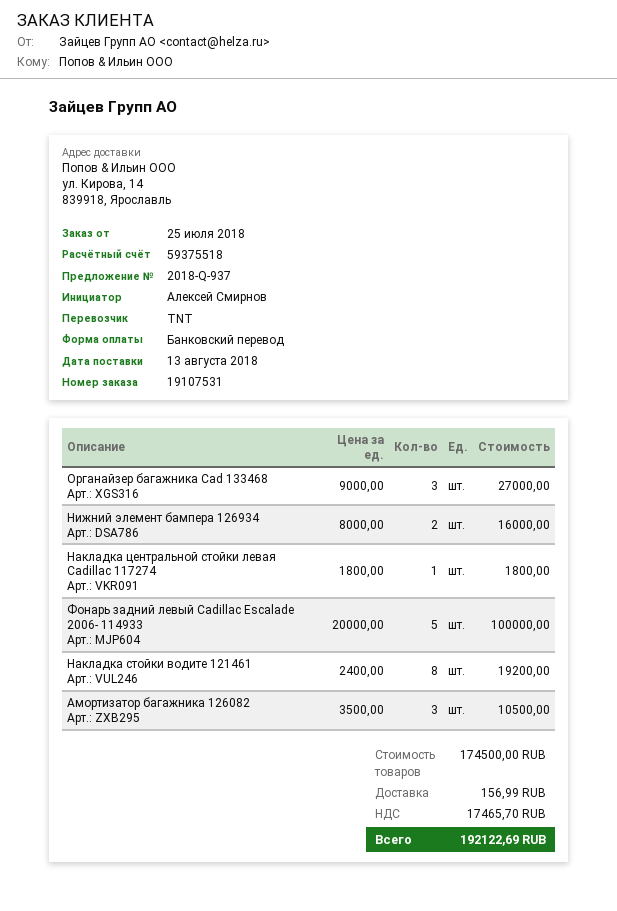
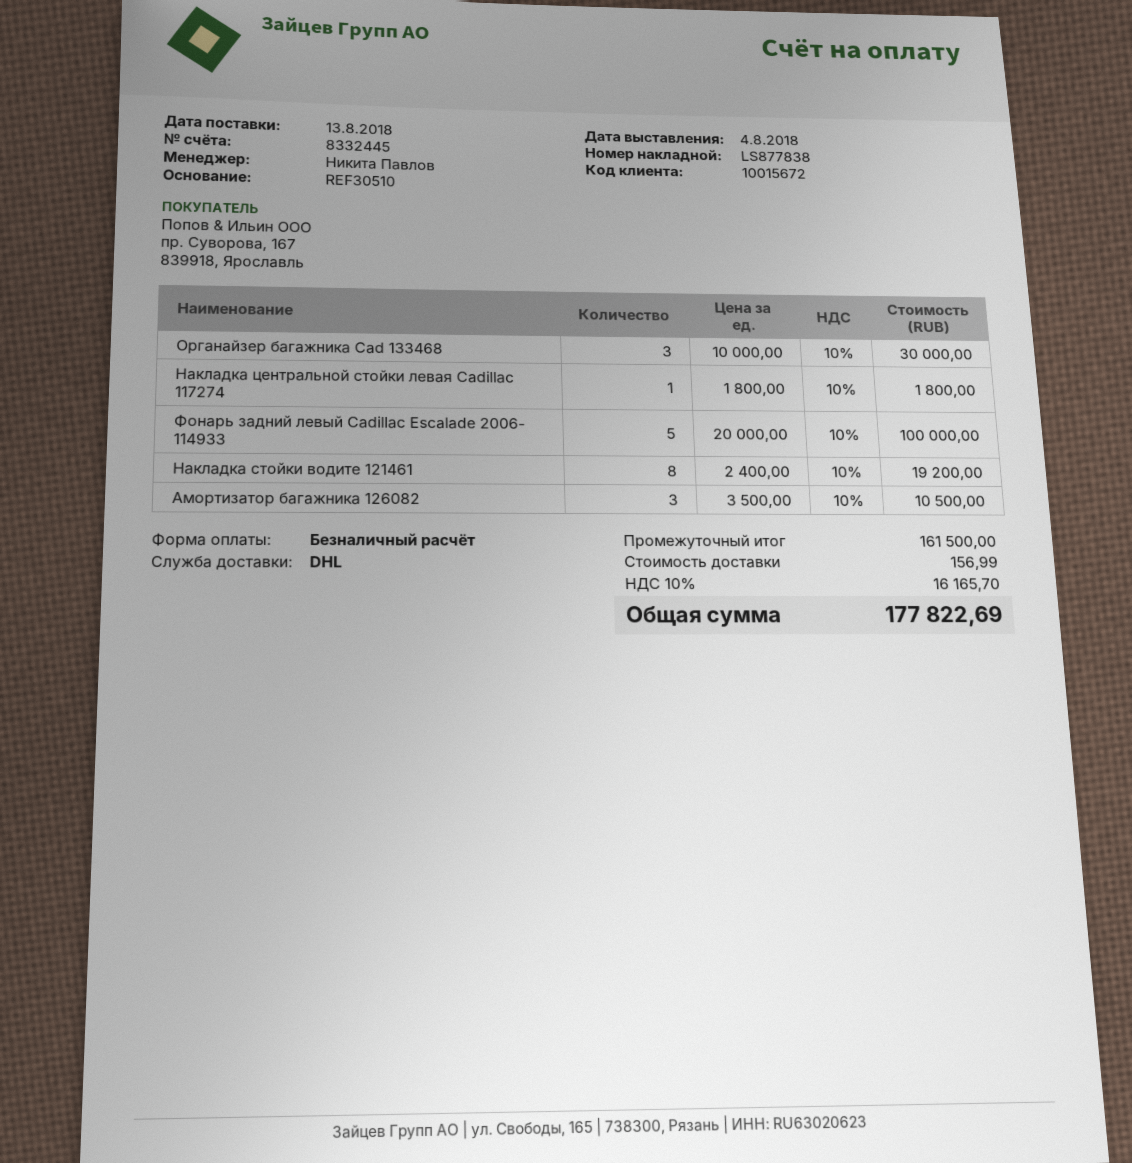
shipping method: TNT -> DHL
Органайзер багажника Cad 133468: 3 x 9000.00 = 27000.00 -> 3 x 10000.00 = 30000.00
Нижний элемент бампера 126934: 2 x 8000.00 = 16000.00 -> none
subtotal: 174500.00 -> 161500.00
tax: 17465.70 -> 16165.70
total: 192122.69 -> 177822.69

